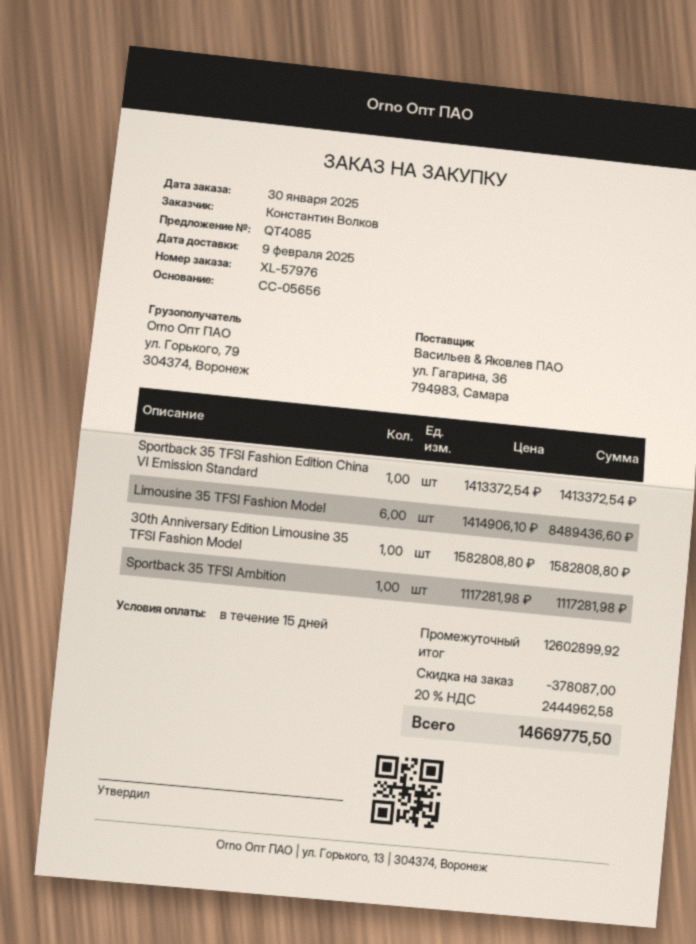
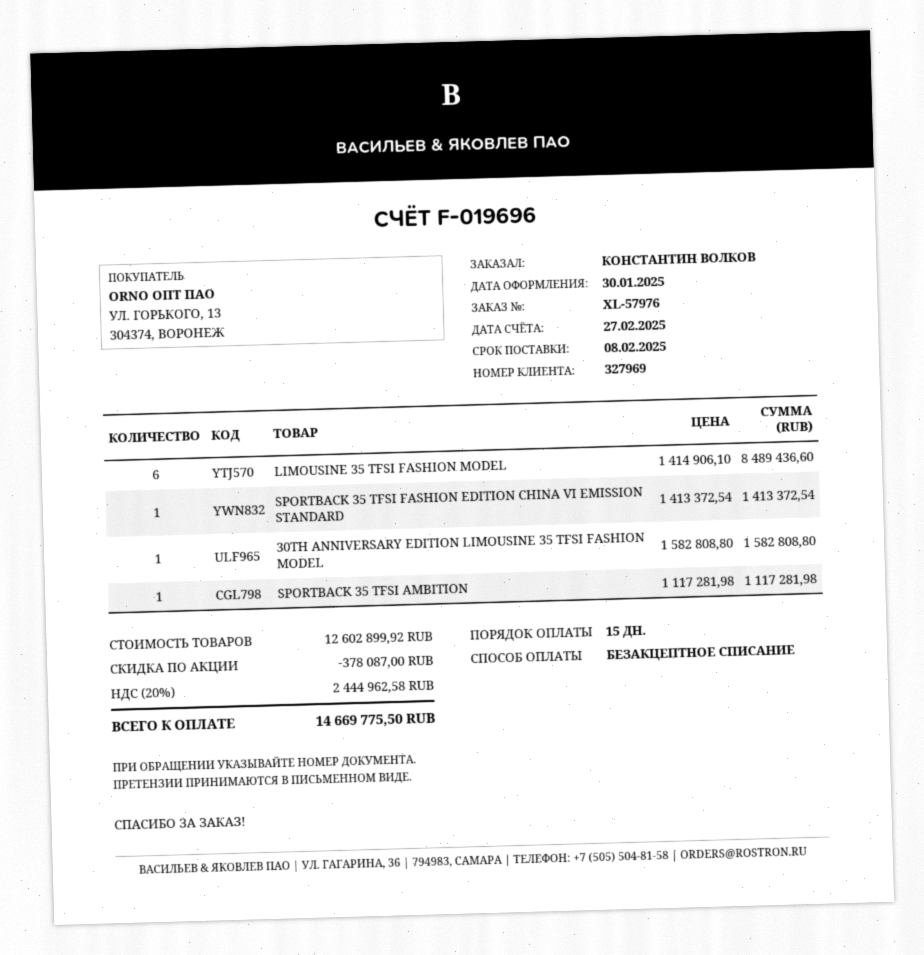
delivery date: 2025-02-09 -> 2025-02-08

